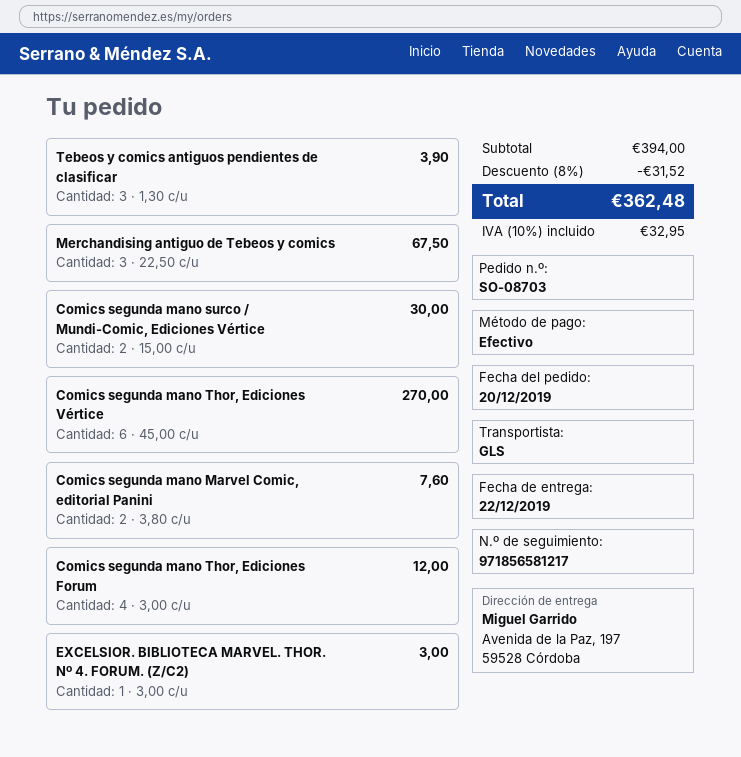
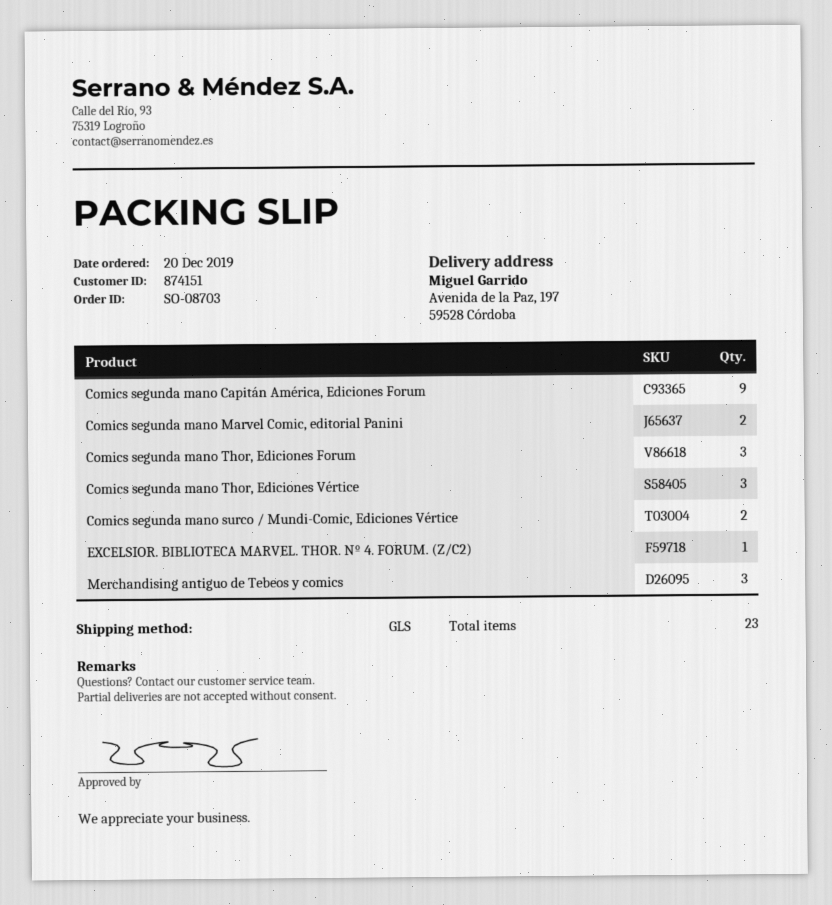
Tebeos y comics antiguos pendientes de clasificar: 3 -> none
Comics segunda mano Thor, Ediciones Vértice: 6 -> 3
Comics segunda mano Thor, Ediciones Forum: 4 -> 3
Comics segunda mano Capitán América, Ediciones Forum: none -> 9

